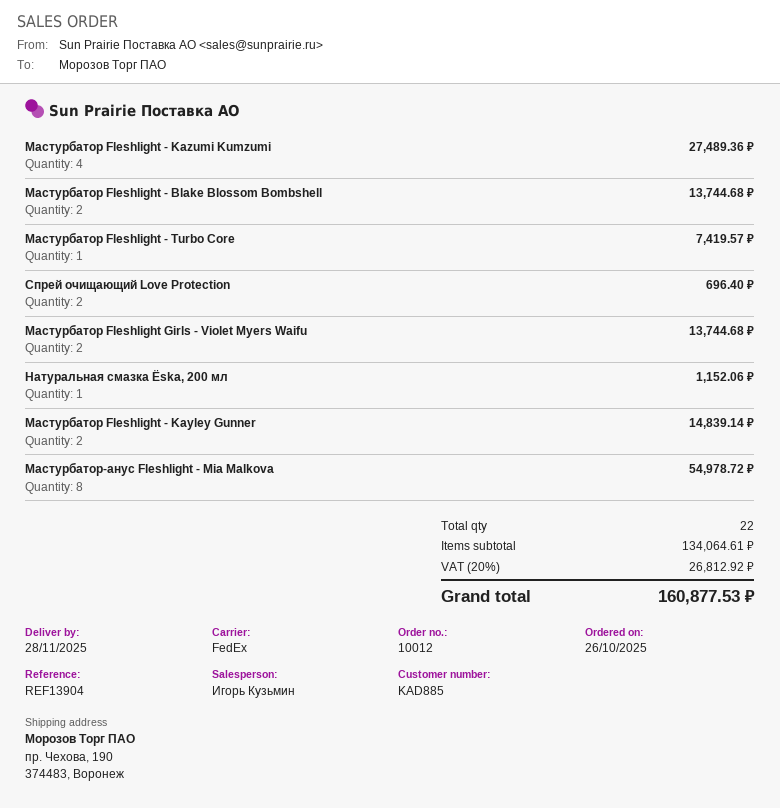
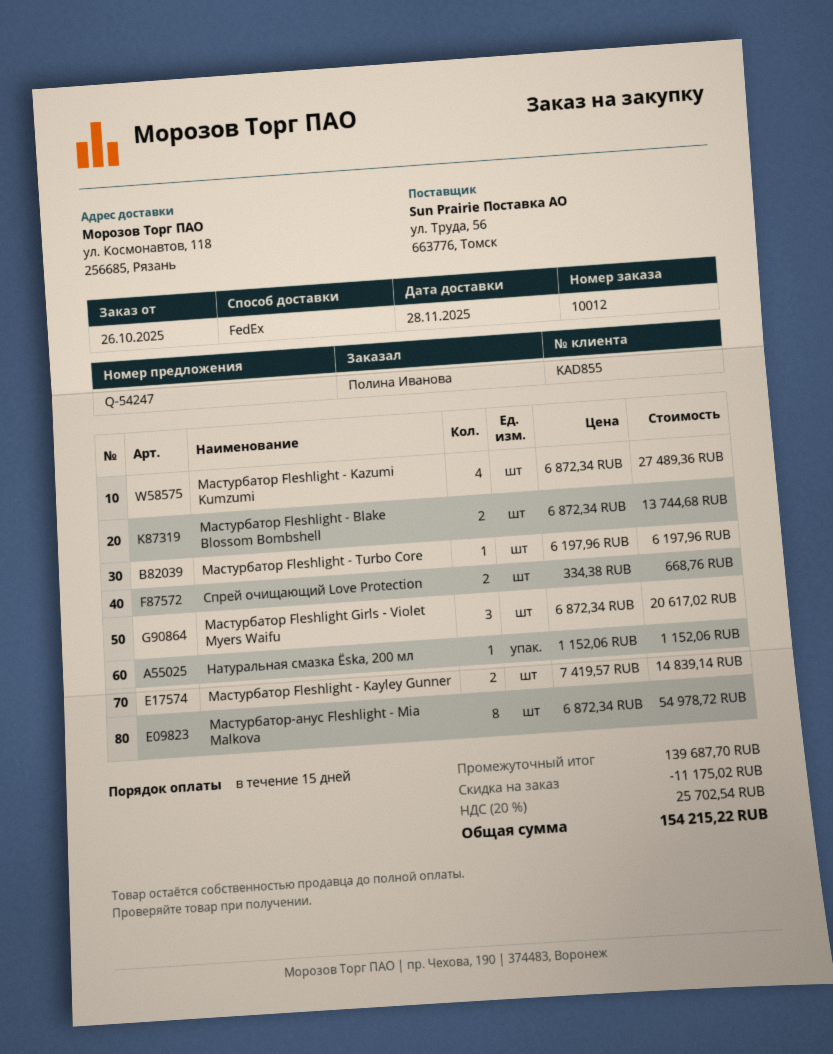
customer number: KAD885 -> KAD855
ship to: пр. Чехова, 190, 374483, Воронеж -> ул. Космонавтов, 118, 256685, Рязань
Мастурбатор Fleshlight - Turbo Core: 1 for 7419.57 -> 1 for 6197.96
Спрей очищающий Love Protection: 2 for 696.40 -> 2 for 668.76
Мастурбатор Fleshlight Girls - Violet Myers Waifu: 2 for 13744.68 -> 3 for 20617.02
subtotal: 134064.61 -> 139687.70
discount: none -> 11175.02
tax: 20% = 26812.92 -> 20% = 25702.54
total: 160877.53 -> 154215.22

